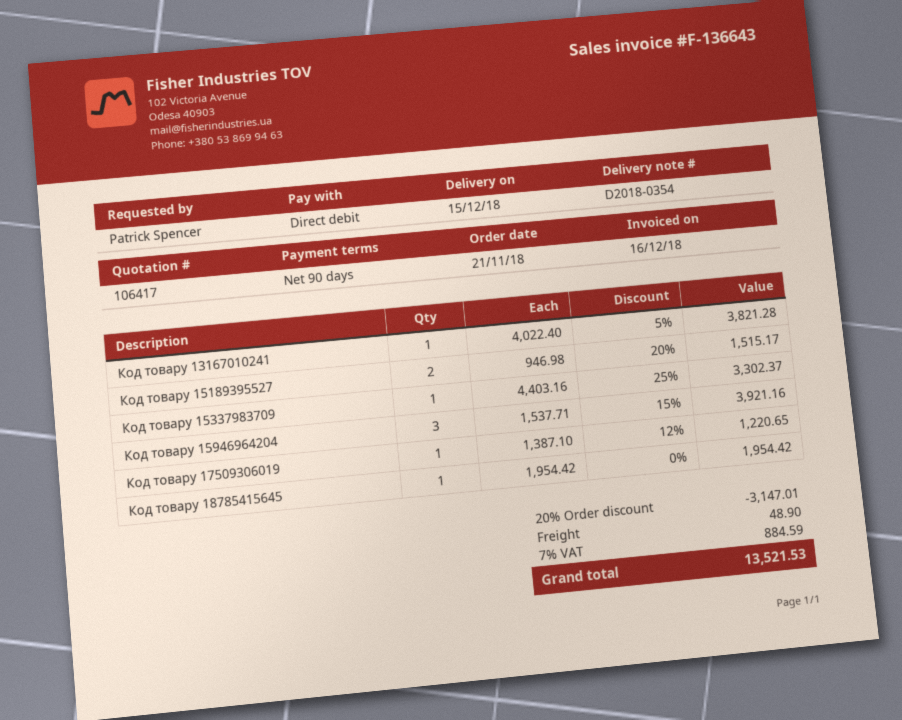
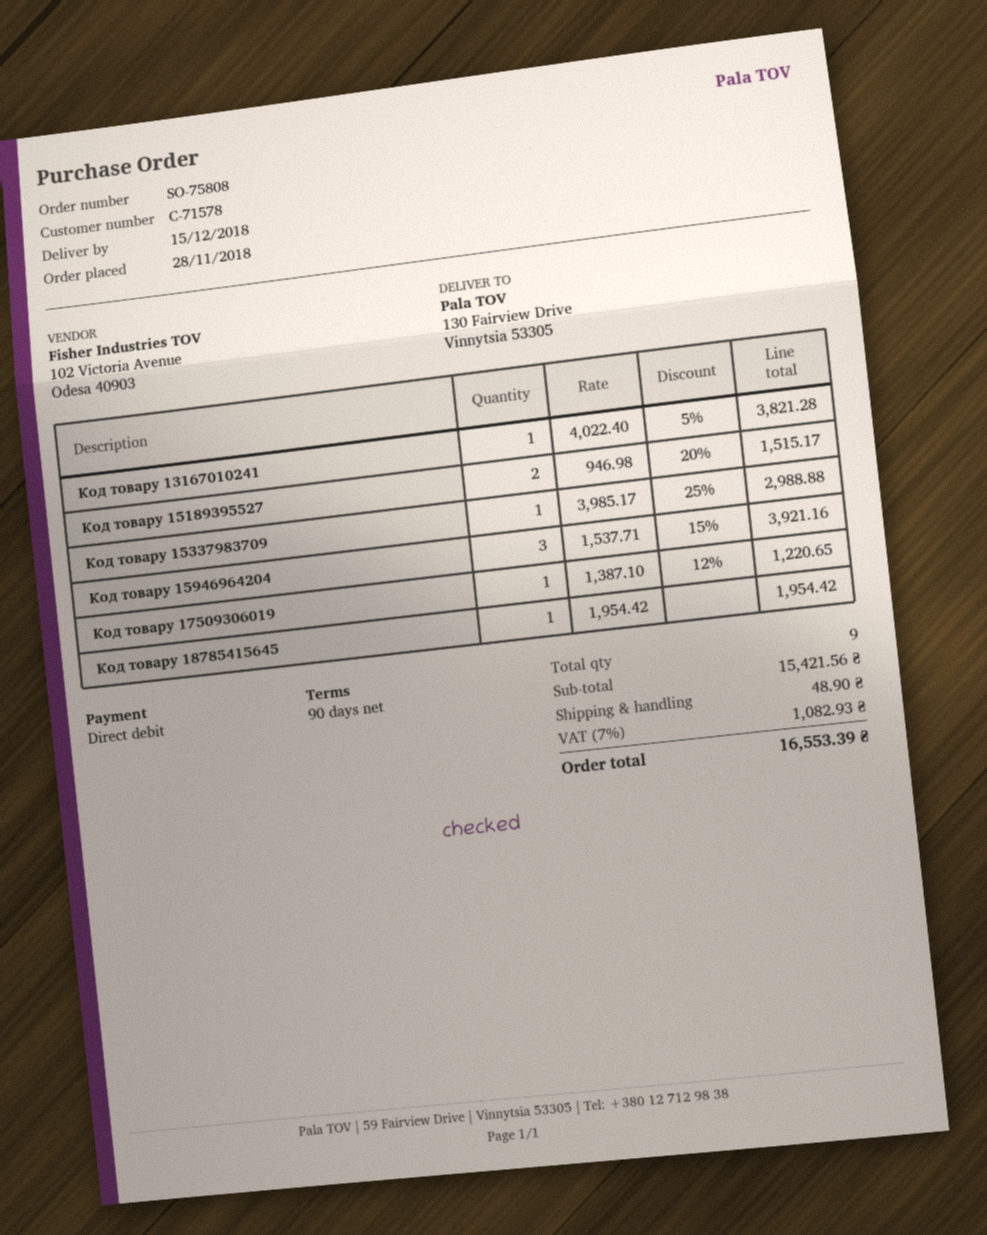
order date: 2018-11-21 -> 2018-11-28
Код товару 15337983709: 1 x 4403.16 - 25% = 3302.37 -> 1 x 3985.17 - 25% = 2988.88
discount: 20% = 3147.01 -> none
tax: 7% = 884.59 -> 7% = 1082.93
total: 13521.53 -> 16553.39

